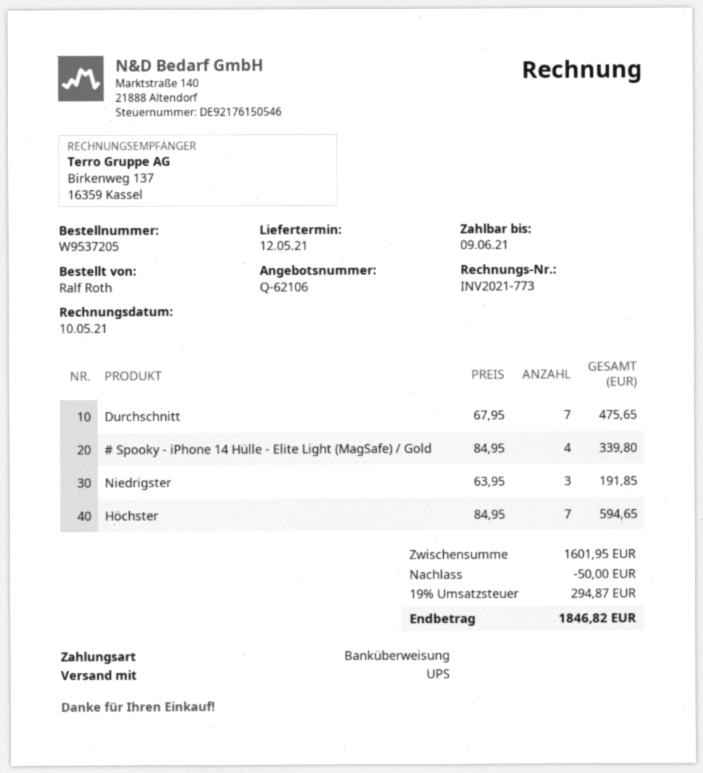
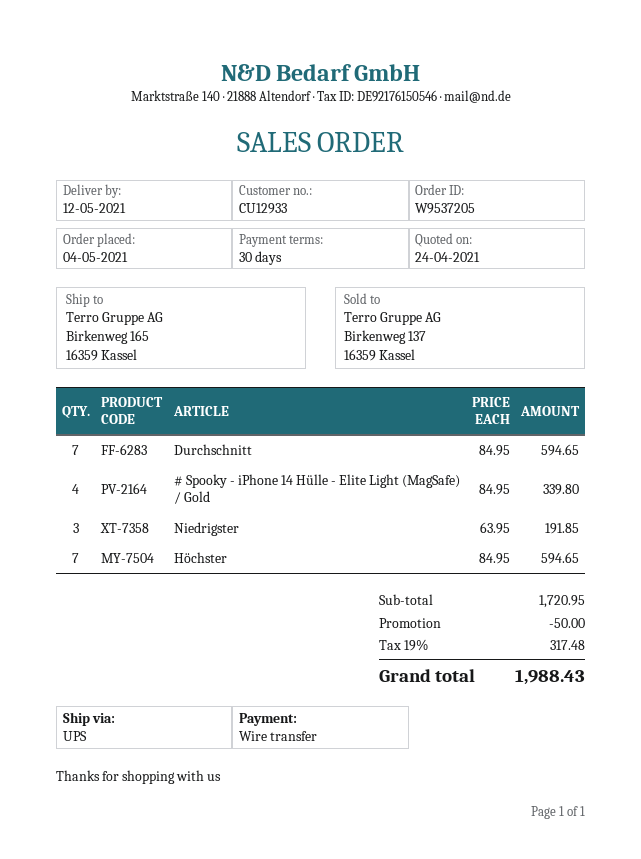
Durchschnitt: 7 x 67.95 = 475.65 -> 7 x 84.95 = 594.65
subtotal: 1601.95 -> 1720.95
tax: 19% = 294.87 -> 19% = 317.48
total: 1846.82 -> 1988.43

